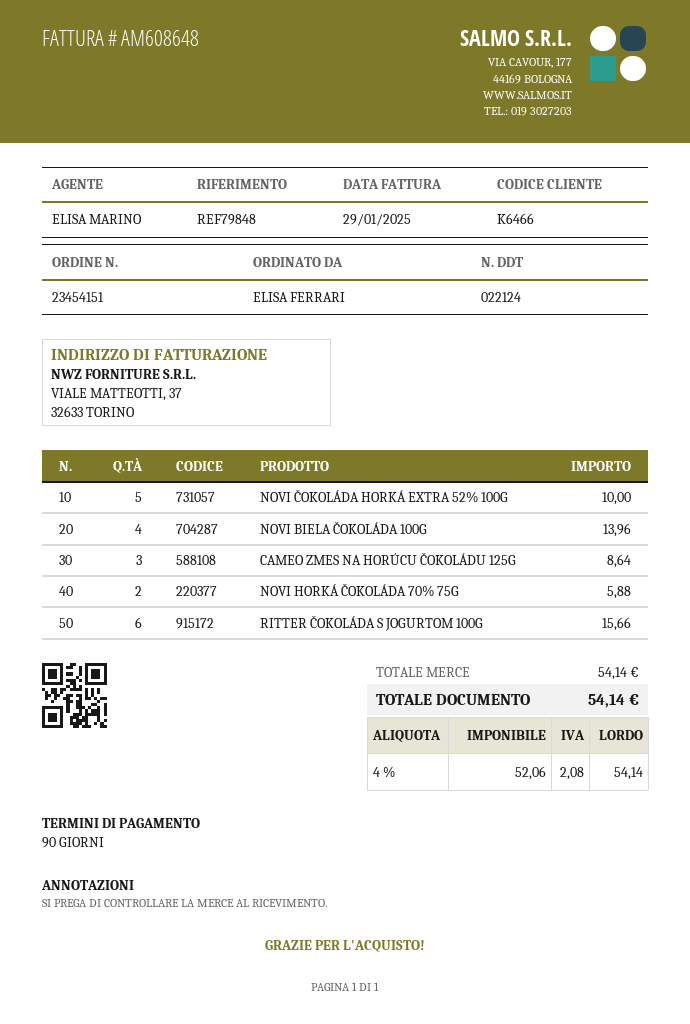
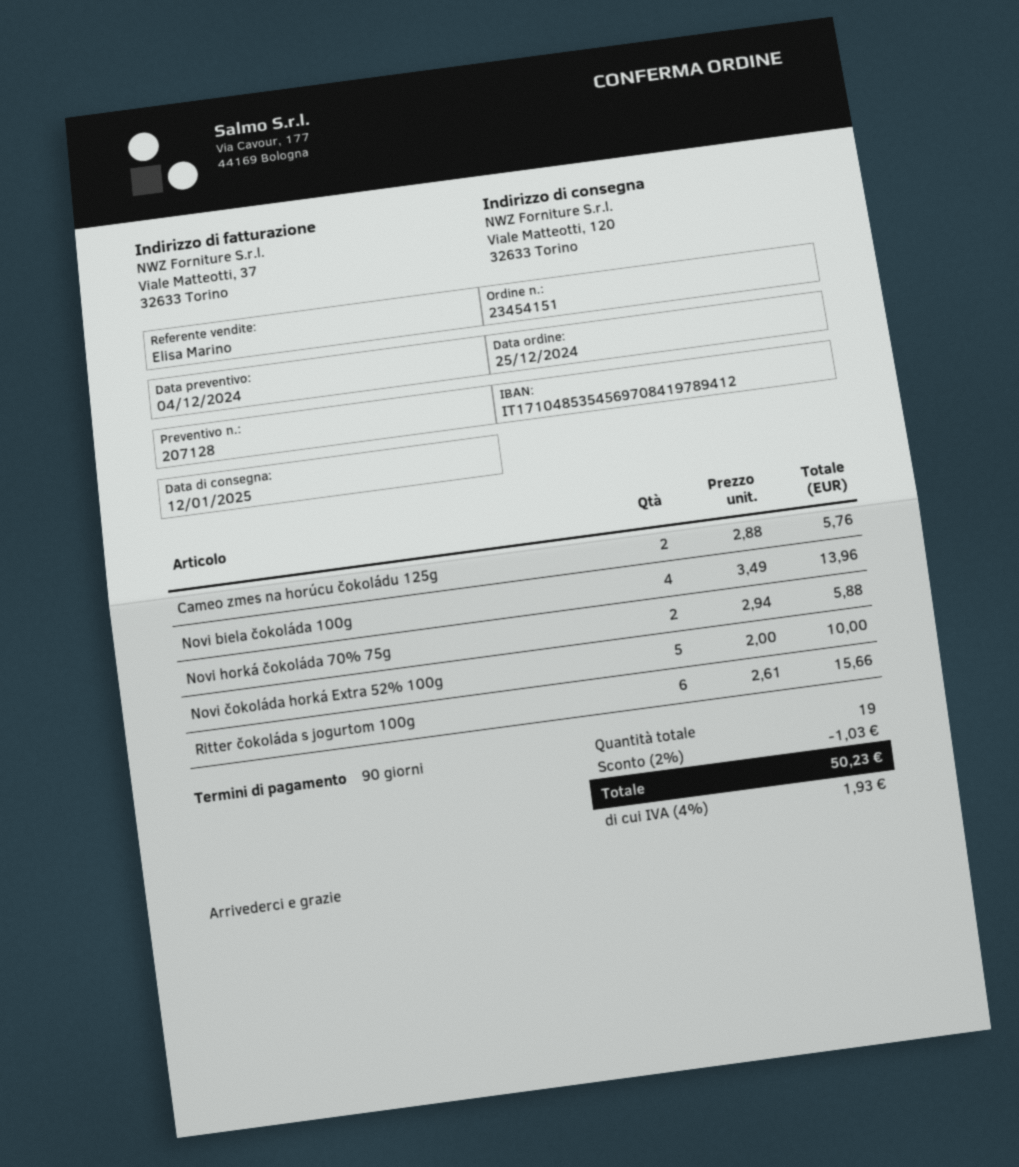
CAMEO ZMES NA HORÚCU ČOKOLÁDU 125G: 3 for 8.64 -> 2 for 5.76
discount: none -> 2% = 1.03
tax: 4% = 2.08 -> 4% = 1.93
total: 54.14 -> 50.23

